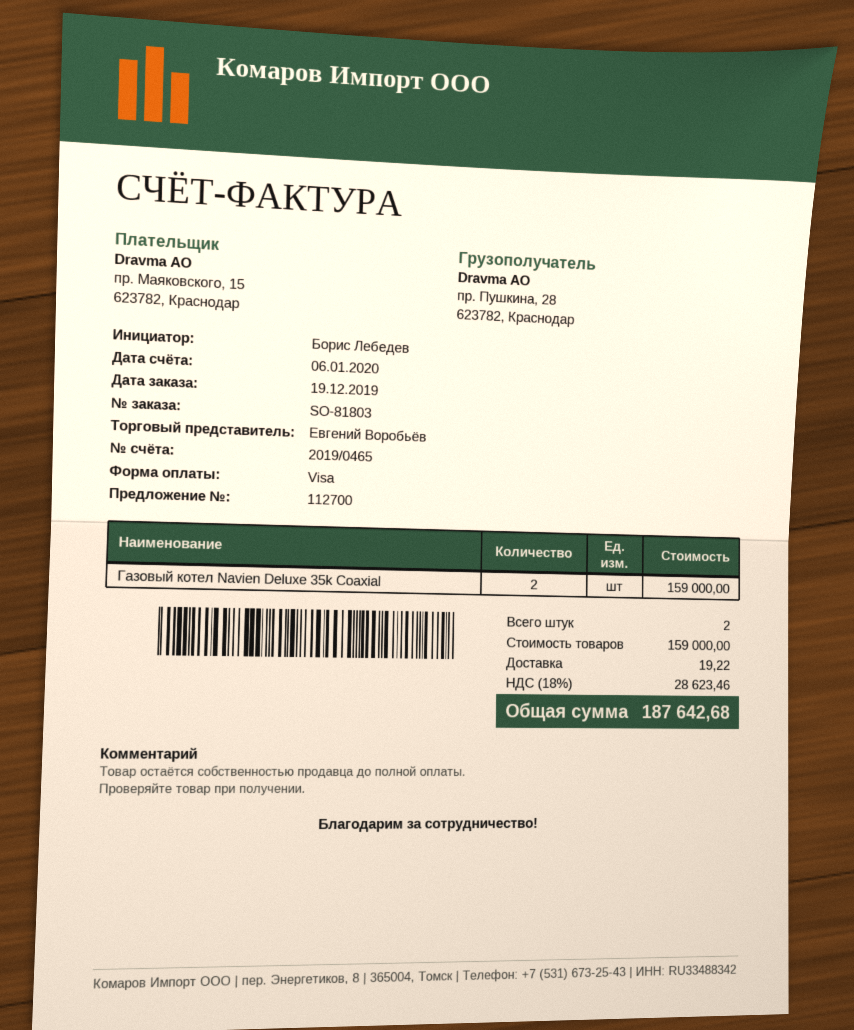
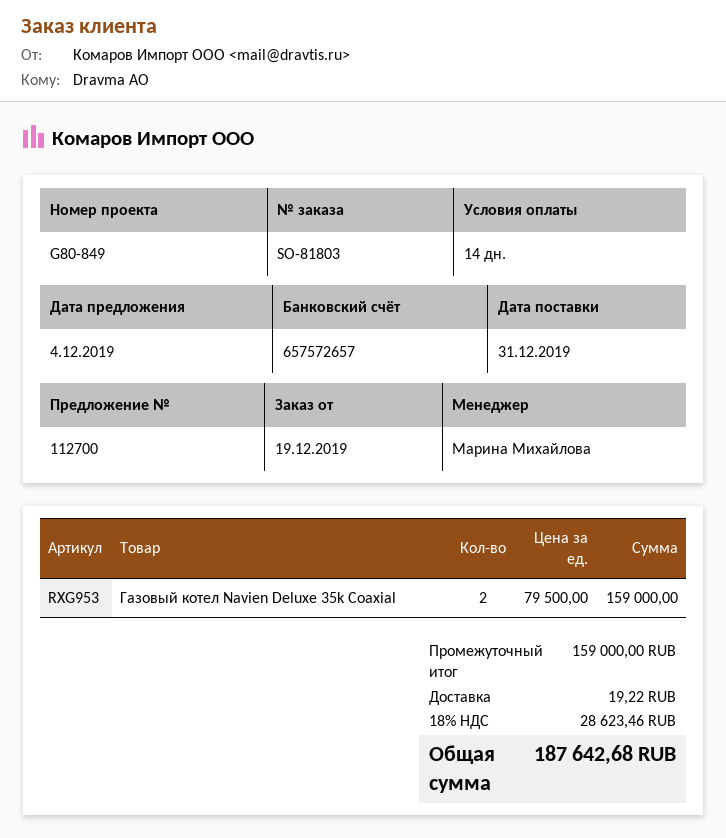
sales rep: Евгений Воробьёв -> Марина Михайлова

